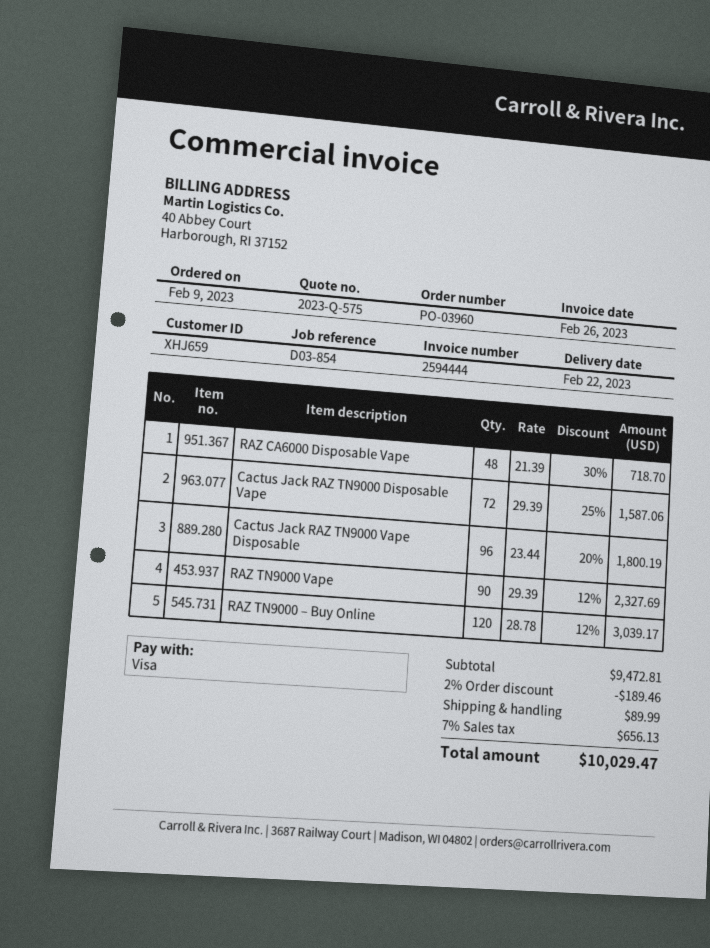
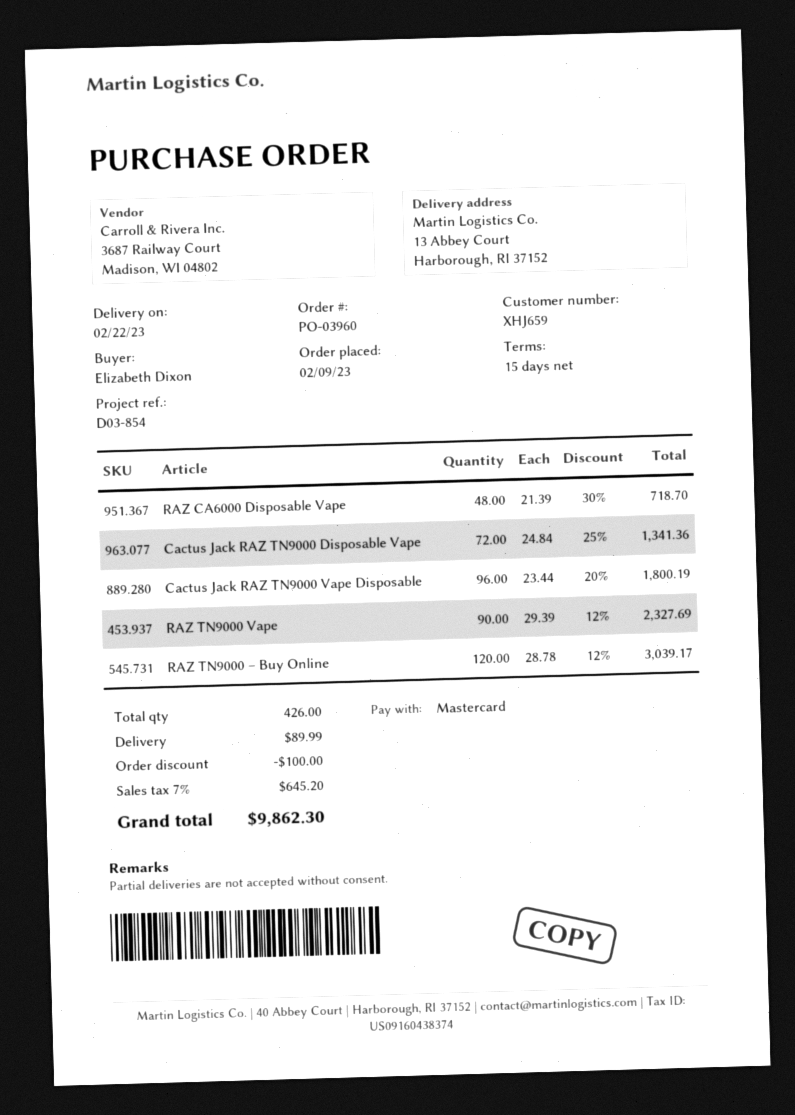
payment method: Visa -> Mastercard
Cactus Jack RAZ TN9000 Disposable Vape: 72 x 29.39 - 25% = 1587.06 -> 72 x 24.84 - 25% = 1341.36
discount: 189.46 -> 100.00
tax: 7% = 656.13 -> 7% = 645.20
total: 10029.47 -> 9862.30

